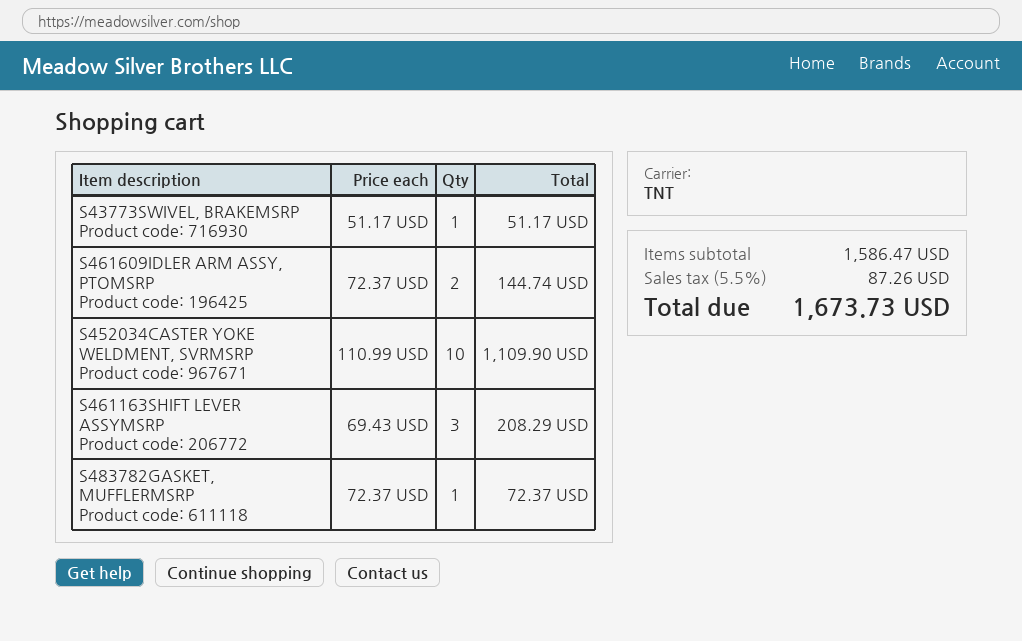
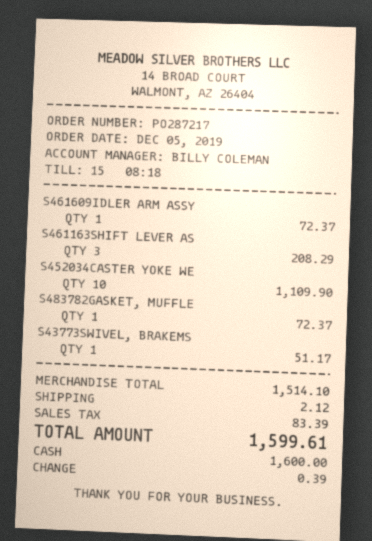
S461609IDLER ARM ASSY, PTOMSRP: 2 for 144.74 -> 1 for 72.37
subtotal: 1586.47 -> 1514.10
shipping: none -> 2.12
tax: 87.26 -> 83.39
total: 1673.73 -> 1599.61

